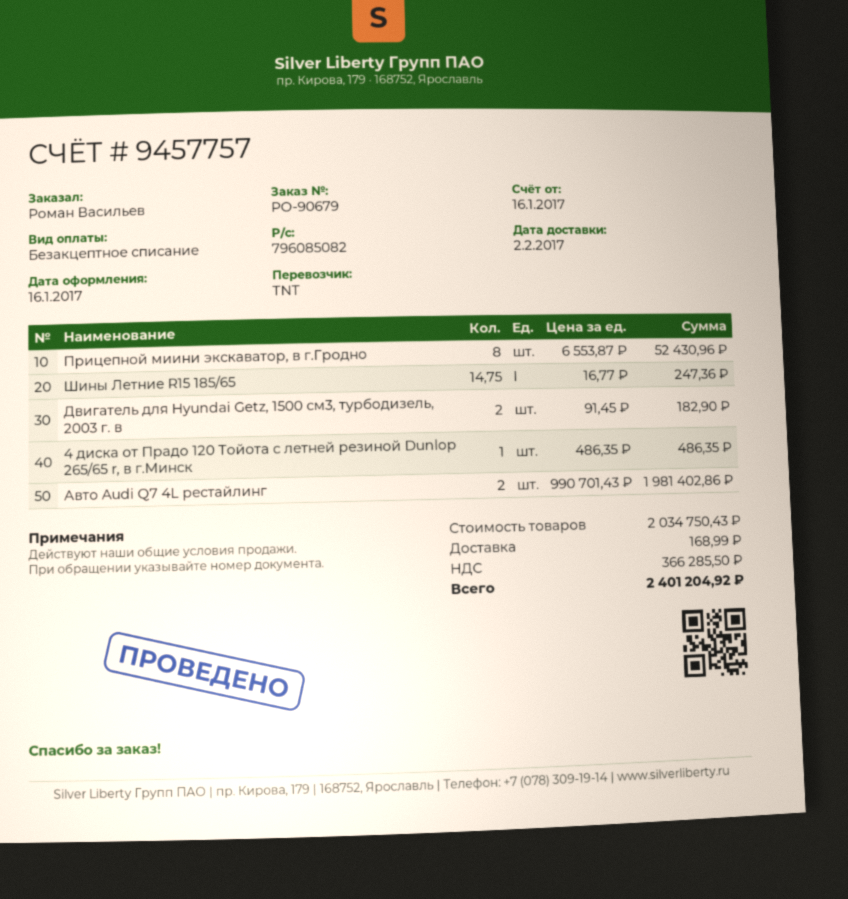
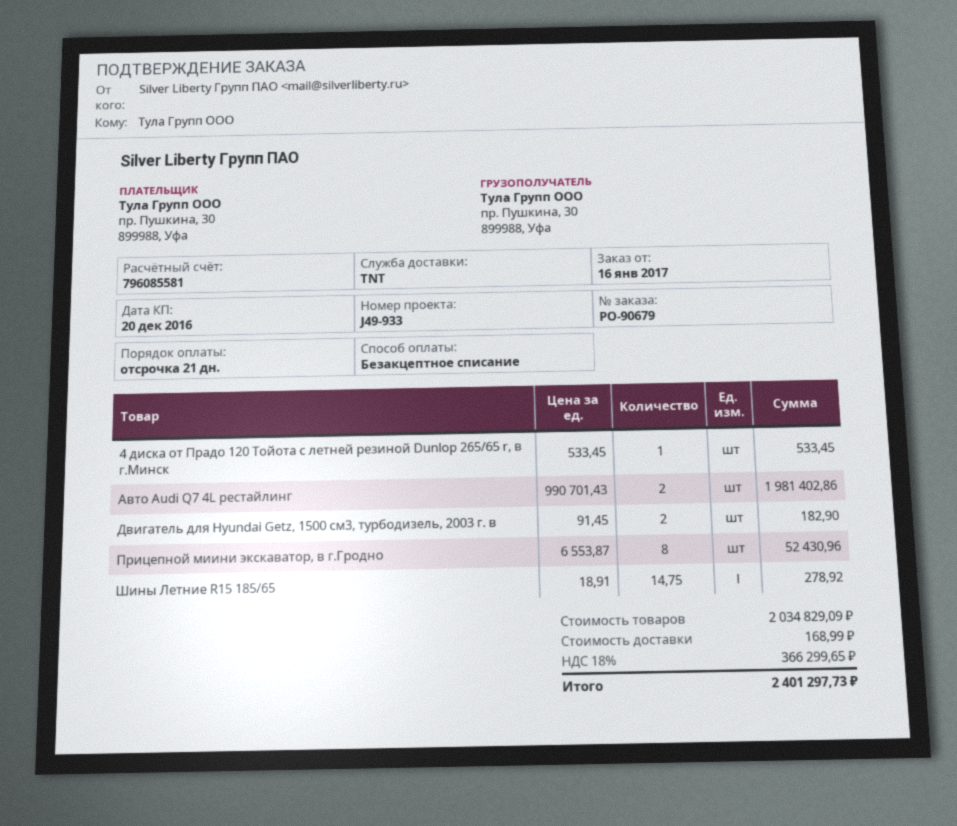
bank account: 796085082 -> 796085581
Шины Летние R15 185/65: 14.75 x 16.77 = 247.36 -> 14.75 x 18.91 = 278.92
4 диска от Прадо 120 Тойота с летней резиной Dunlop 265/65 r, в г.Минск: 1 x 486.35 = 486.35 -> 1 x 533.45 = 533.45
subtotal: 2034750.43 -> 2034829.09
tax: 366285.50 -> 366299.65
total: 2401204.92 -> 2401297.73

